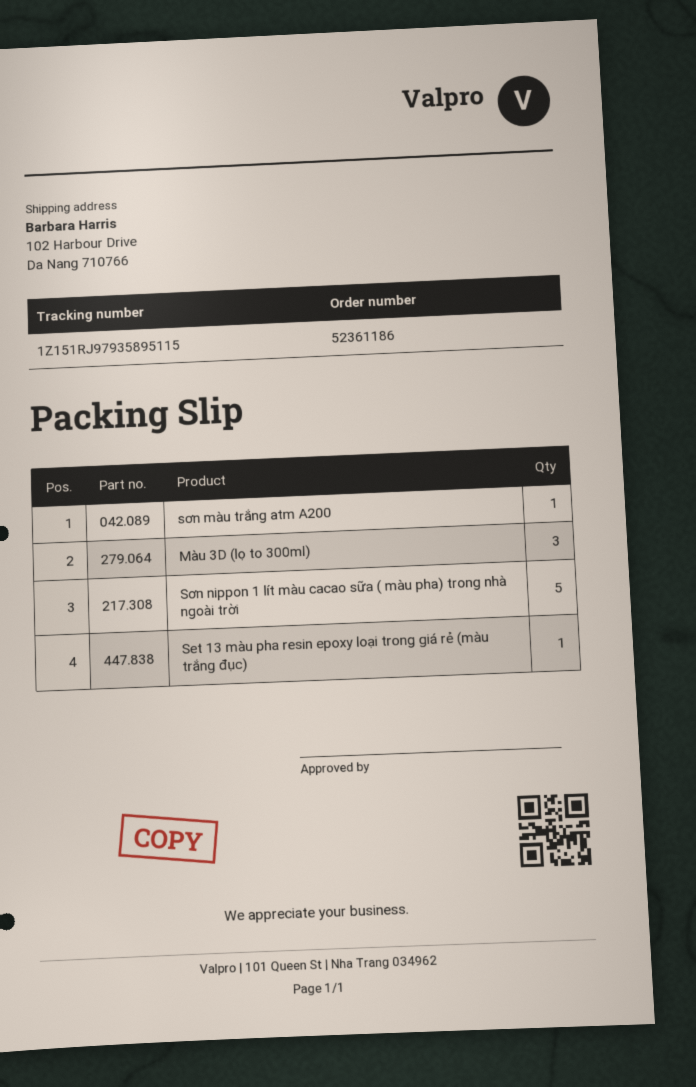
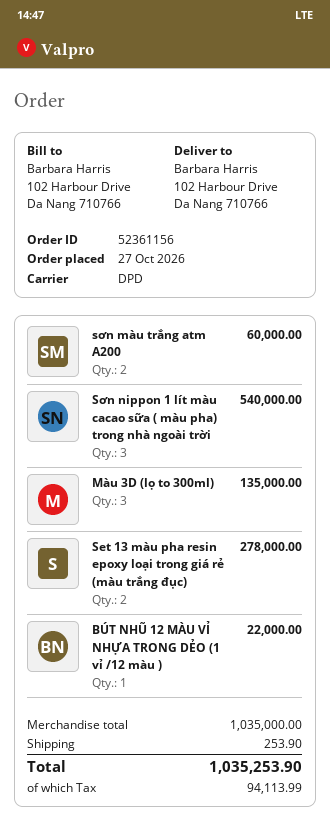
order number: 52361186 -> 52361156
sơn màu trắng atm A200: 1 -> 2
Sơn nippon 1 lít màu cacao sữa ( màu pha) trong nhà ngoài trời: 5 -> 3
Set 13 màu pha resin epoxy loại trong giá rẻ (màu trắng đục): 1 -> 2
BÚT NHŨ 12 MÀU VỈ NHỰA TRONG DẺO (1 vỉ /12 màu ): none -> 1

